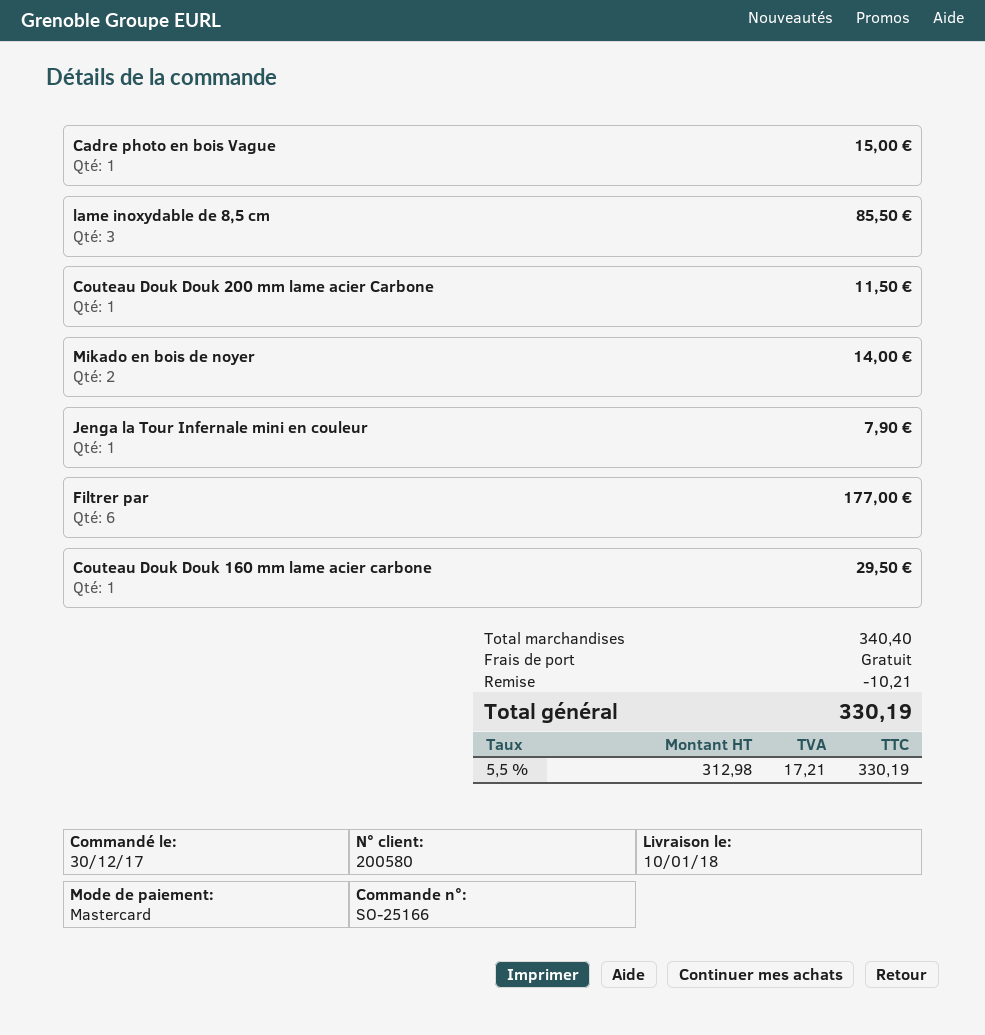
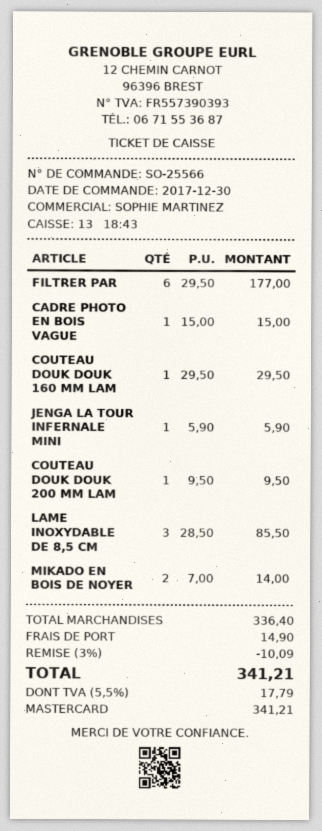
order number: SO-25166 -> SO-25566
Couteau Douk Douk 200 mm lame acier Carbone: 1 for 11.50 -> 1 for 9.50
Jenga la Tour Infernale mini en couleur: 1 for 7.90 -> 1 for 5.90
subtotal: 340.40 -> 336.40
discount: 10.21 -> 10.09
shipping: 0.00 -> 14.90
tax: 5.5% = 17.21 -> 5.5% = 17.79
total: 330.19 -> 341.21

